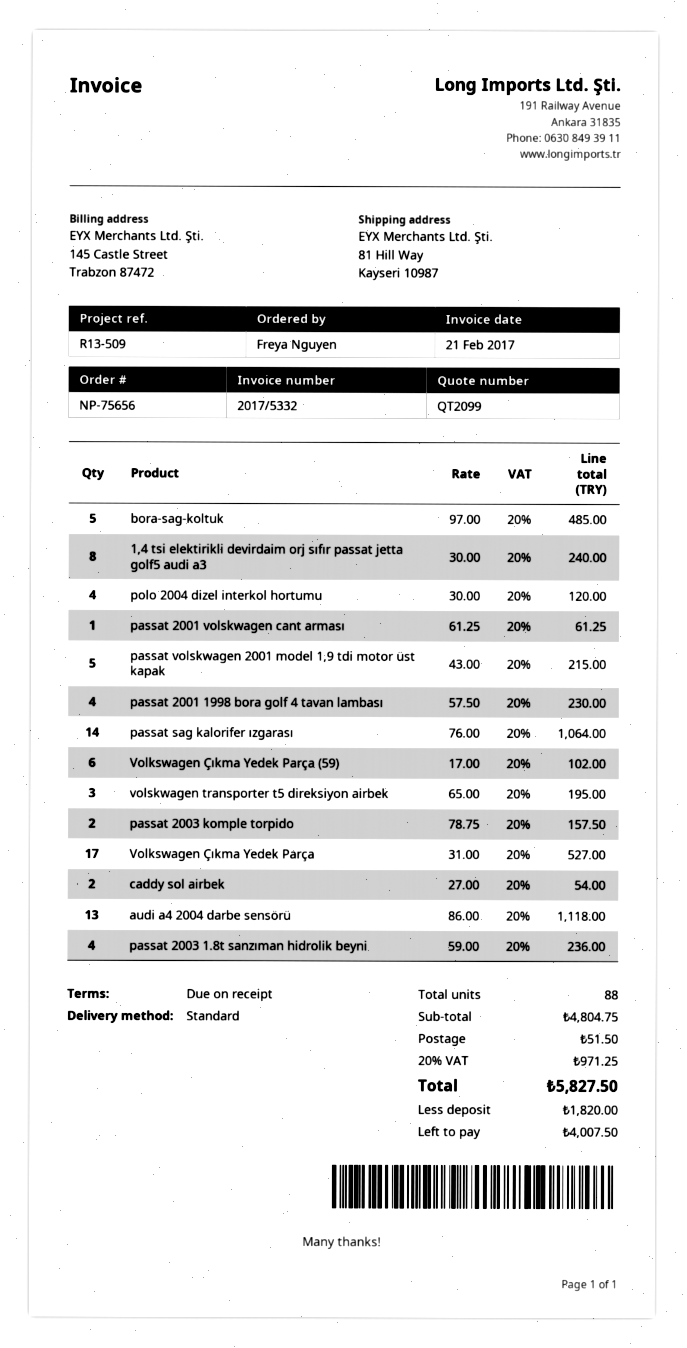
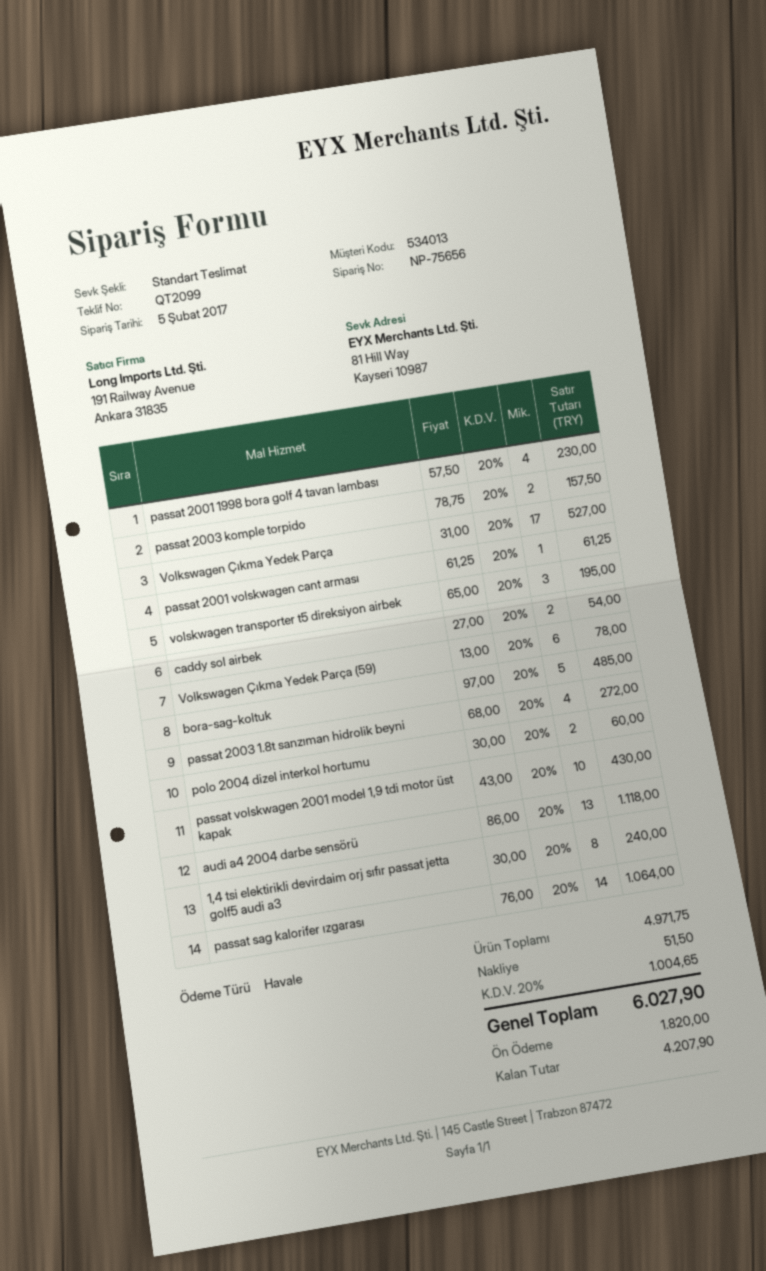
polo 2004 dizel interkol hortumu: 4 x 30.00 = 120.00 -> 2 x 30.00 = 60.00
passat volskwagen 2001 model 1,9 tdi motor üst kapak: 5 x 43.00 = 215.00 -> 10 x 43.00 = 430.00
Volkswagen Çıkma Yedek Parça (59): 6 x 17.00 = 102.00 -> 6 x 13.00 = 78.00
passat 2003 1.8t sanzıman hidrolik beyni: 4 x 59.00 = 236.00 -> 4 x 68.00 = 272.00
subtotal: 4804.75 -> 4971.75
tax: 20% = 971.25 -> 20% = 1004.65
total: 5827.50 -> 6027.90
balance: 4007.50 -> 4207.90

